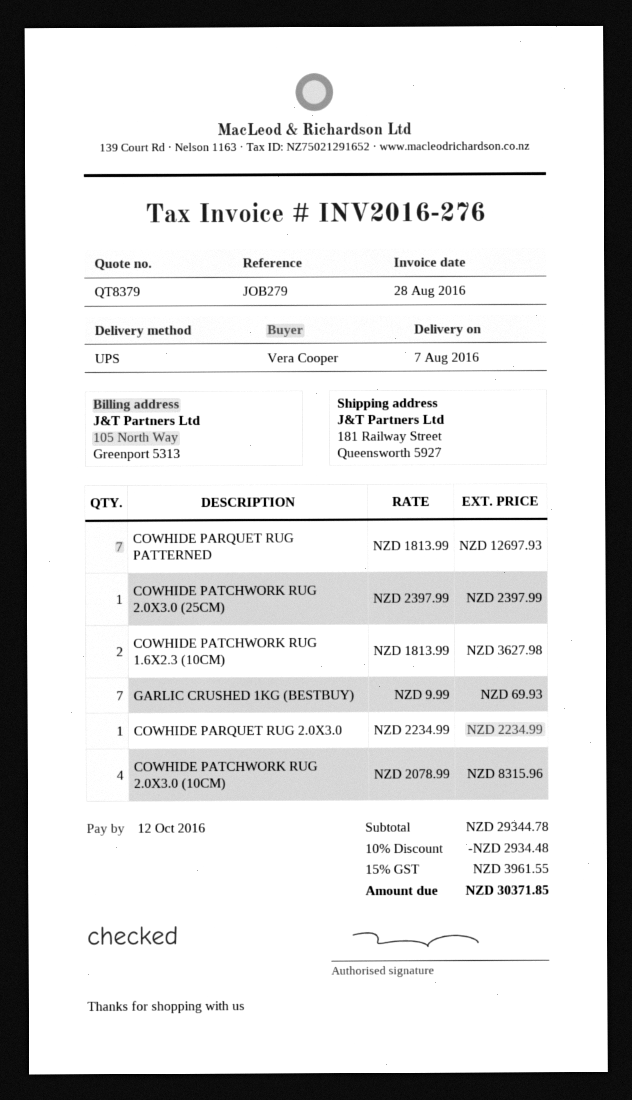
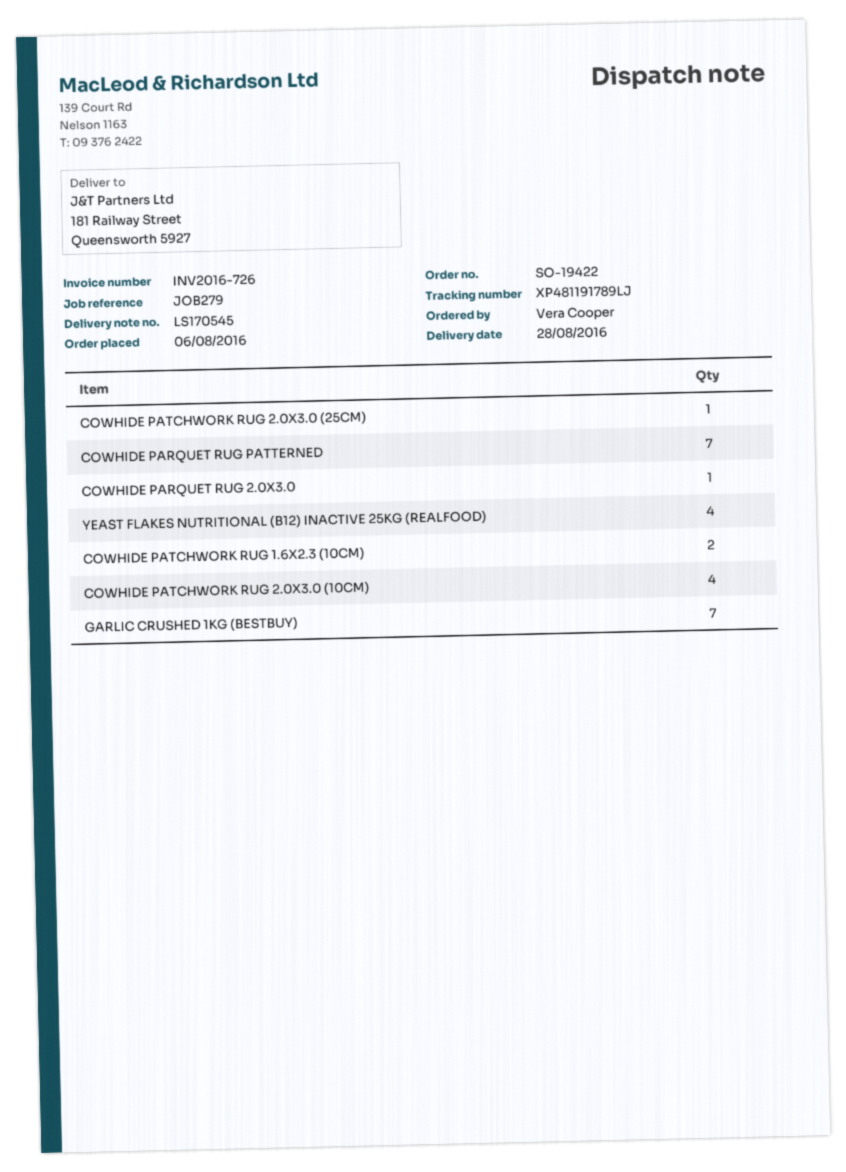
delivery date: 2016-08-07 -> 2016-08-28
invoice number: INV2016-276 -> INV2016-726
YEAST FLAKES NUTRITIONAL (B12) INACTIVE 25KG (REALFOOD): none -> 4

